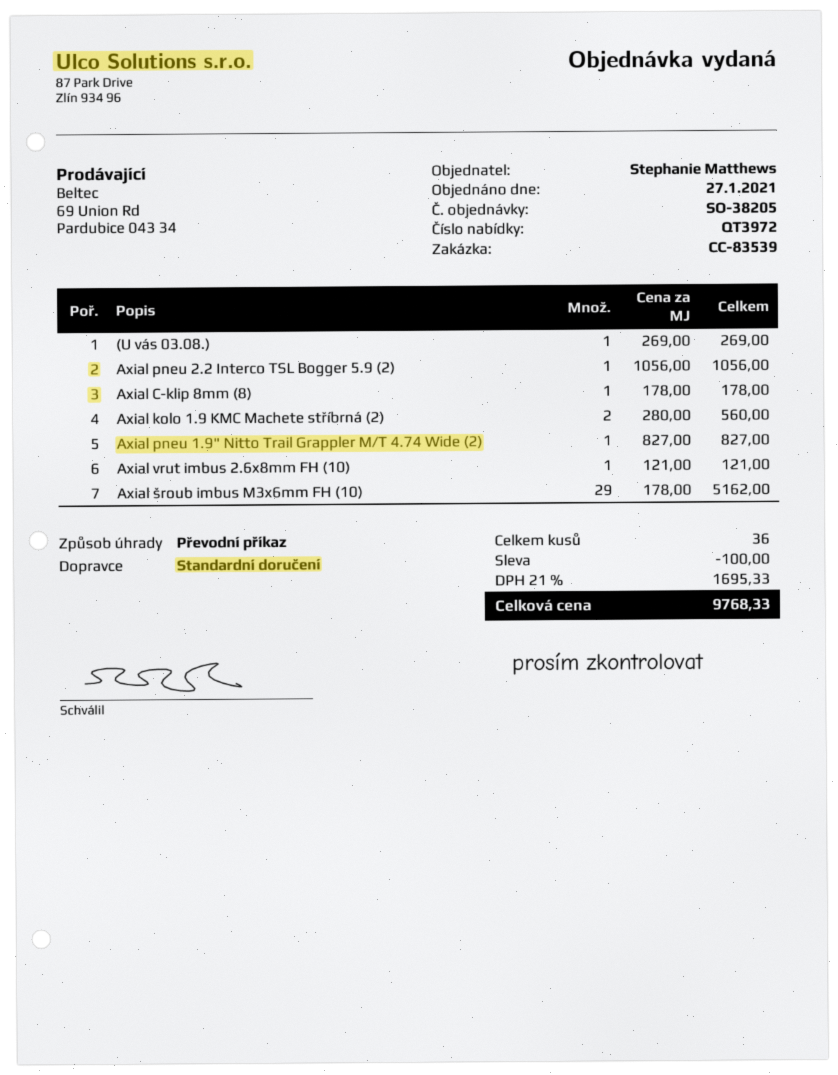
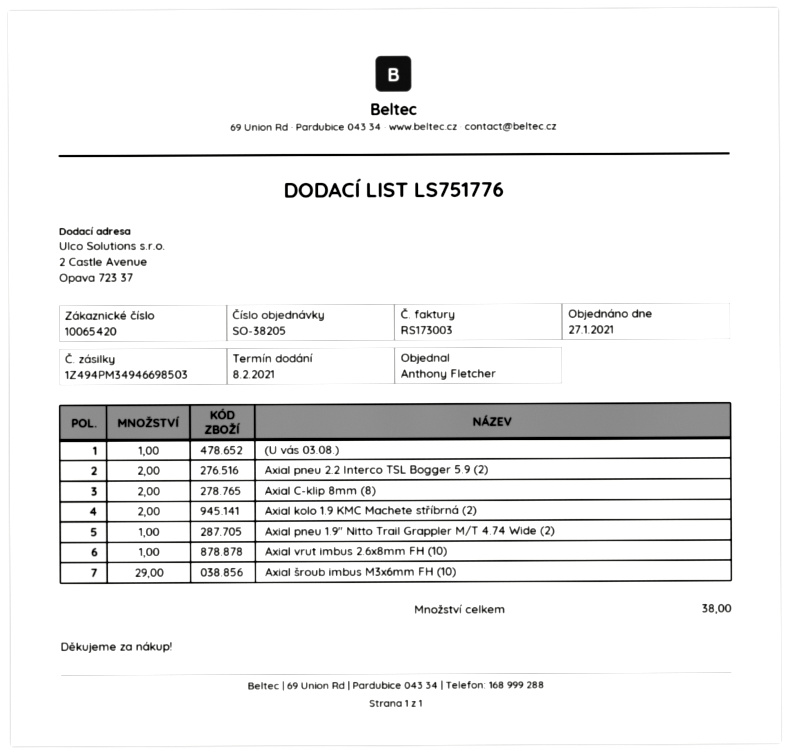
ordered by: Stephanie Matthews -> Anthony Fletcher
Axial pneu 2.2 Interco TSL Bogger 5.9 (2): 1 -> 2
Axial C-klip 8mm (8): 1 -> 2
total quantity: 36 -> 38

